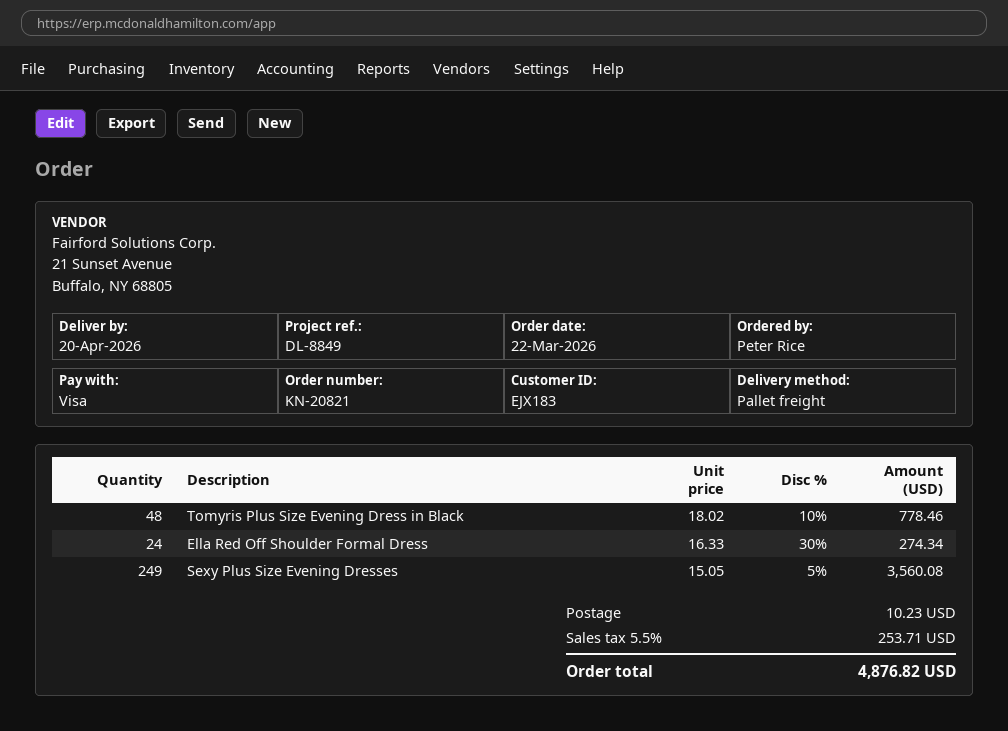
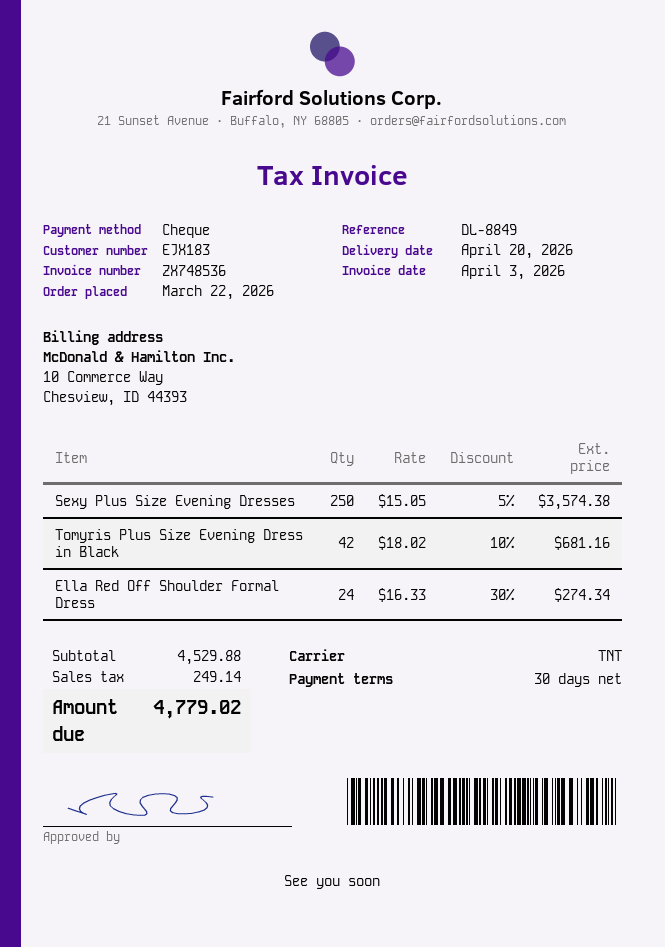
payment method: Visa -> cheque
shipping method: pallet freight -> TNT
Tomyris Plus Size Evening Dress in Black: 48 x 18.02 - 10% = 778.46 -> 42 x 18.02 - 10% = 681.16
Sexy Plus Size Evening Dresses: 249 x 15.05 - 5% = 3560.08 -> 250 x 15.05 - 5% = 3574.38
shipping: 10.23 -> none
tax: 253.71 -> 249.14
total: 4876.82 -> 4779.02

